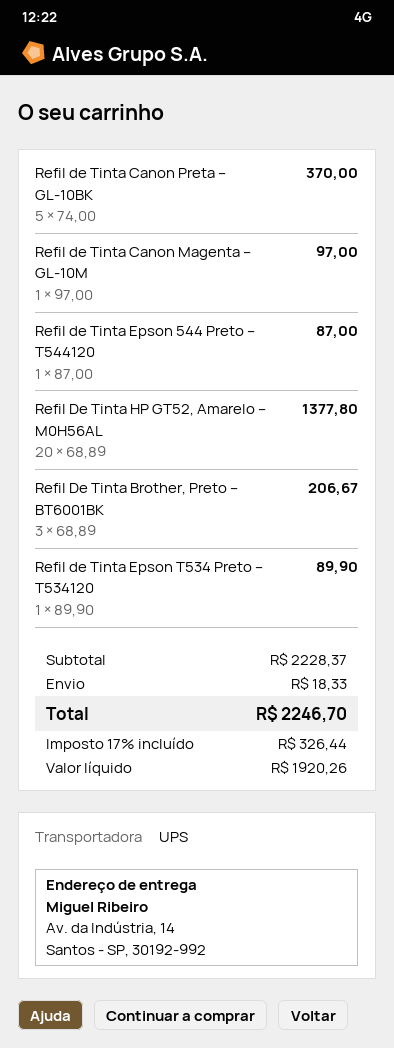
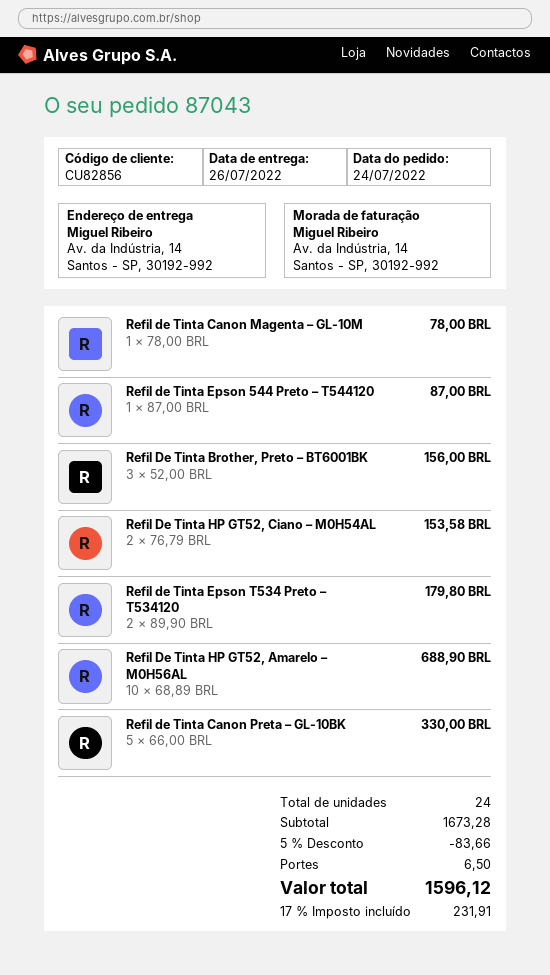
Refil de Tinta Canon Preta – GL-10BK: 5 x 74.00 = 370.00 -> 5 x 66.00 = 330.00
Refil de Tinta Canon Magenta – GL-10M: 1 x 97.00 = 97.00 -> 1 x 78.00 = 78.00
Refil De Tinta HP GT52, Amarelo – M0H56AL: 20 x 68.89 = 1377.80 -> 10 x 68.89 = 688.90
Refil De Tinta Brother, Preto – BT6001BK: 3 x 68.89 = 206.67 -> 3 x 52.00 = 156.00
Refil de Tinta Epson T534 Preto – T534120: 1 x 89.90 = 89.90 -> 2 x 89.90 = 179.80
Refil De Tinta HP GT52, Ciano – M0H54AL: none -> 2 x 76.79 = 153.58
subtotal: 2228.37 -> 1673.28
discount: none -> 5% = 83.66
shipping: 18.33 -> 6.50
tax: 17% = 326.44 -> 17% = 231.91
total: 2246.70 -> 1596.12

